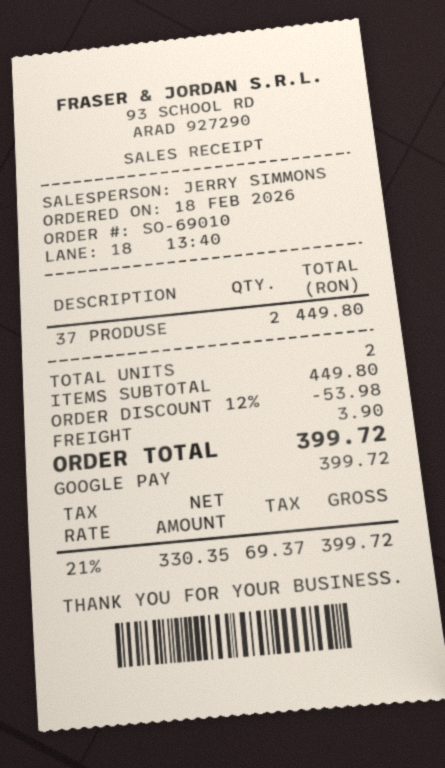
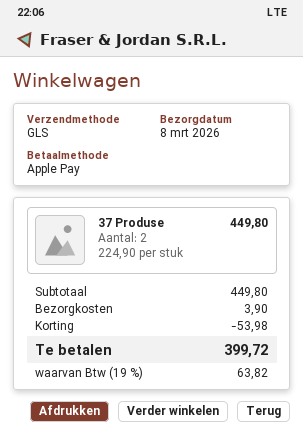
payment method: Google Pay -> Apple Pay
tax: 21% = 69.37 -> 19% = 63.82

